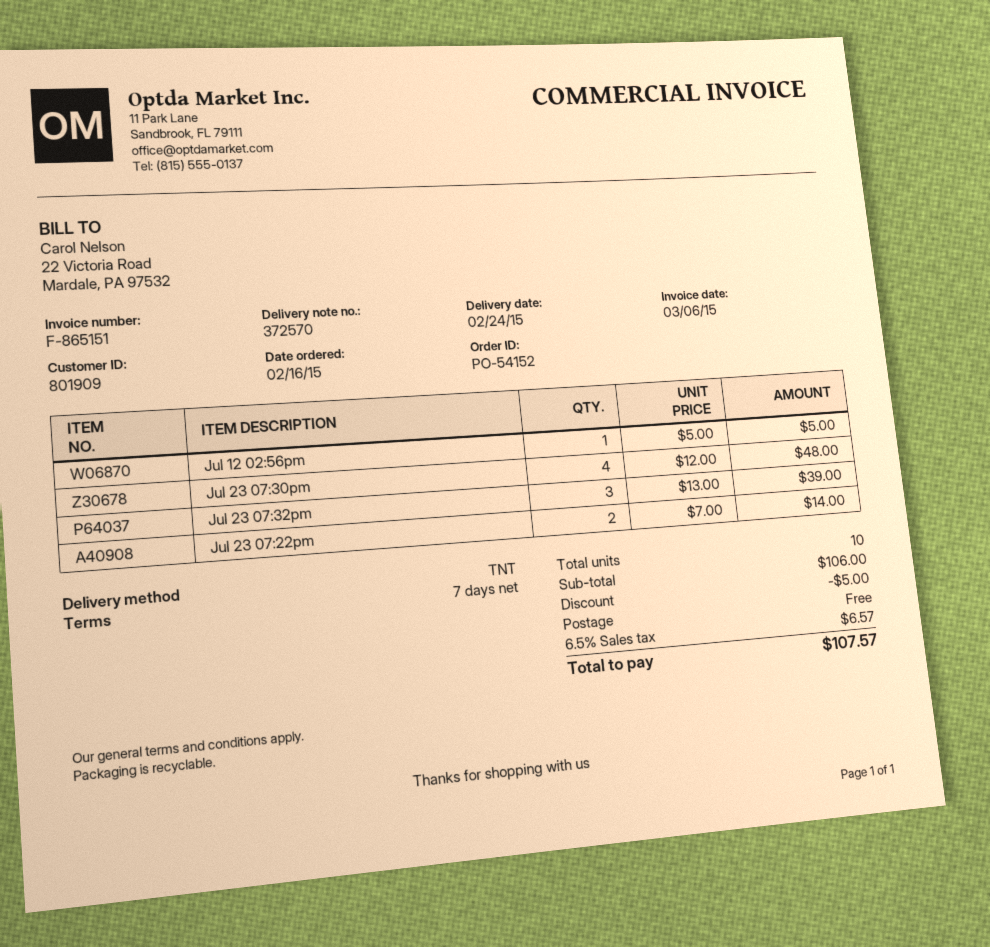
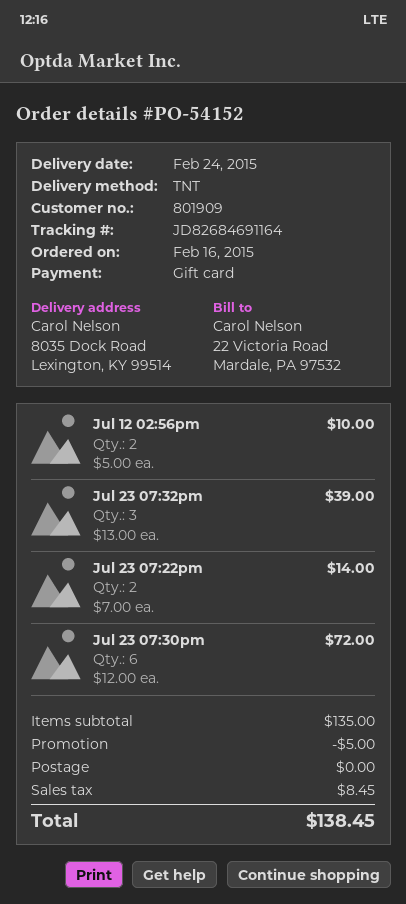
Jul 12 02:56pm: 1 x 5.00 = 5.00 -> 2 x 5.00 = 10.00
Jul 23 07:30pm: 4 x 12.00 = 48.00 -> 6 x 12.00 = 72.00
subtotal: 106.00 -> 135.00
tax: 6.57 -> 8.45
total: 107.57 -> 138.45

